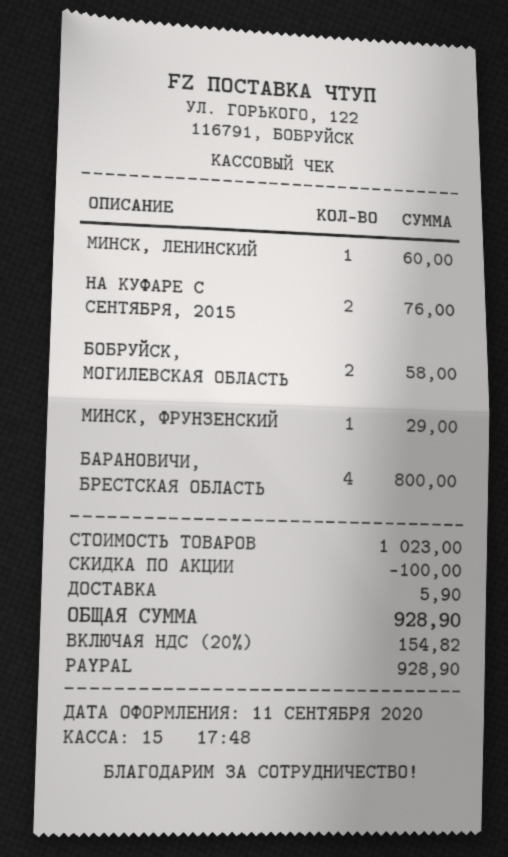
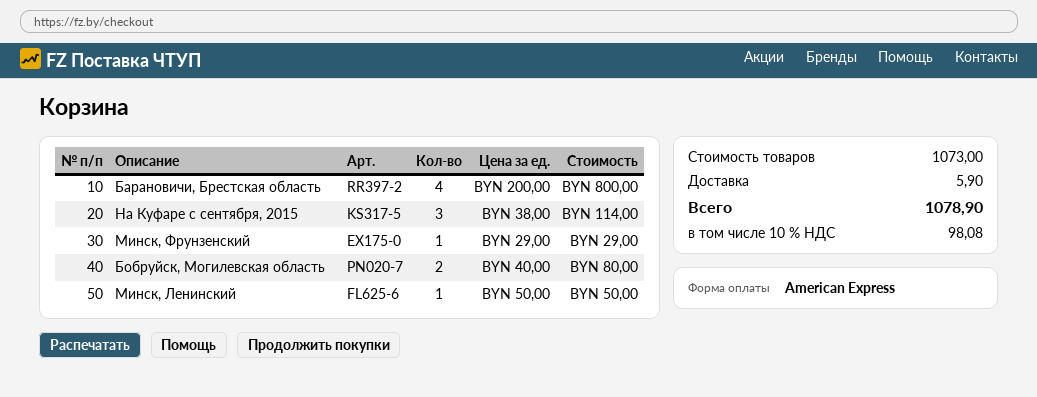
payment method: PayPal -> American Express
МИНСК, ЛЕНИНСКИЙ: 1 for 60.00 -> 1 for 50.00
НА КУФАРЕ С СЕНТЯБРЯ, 2015: 2 for 76.00 -> 3 for 114.00
БОБРУЙСК, МОГИЛЕВСКАЯ ОБЛАСТЬ: 2 for 58.00 -> 2 for 80.00
subtotal: 1023.00 -> 1073.00
discount: 100.00 -> none
tax: 20% = 154.82 -> 10% = 98.08
total: 928.90 -> 1078.90

